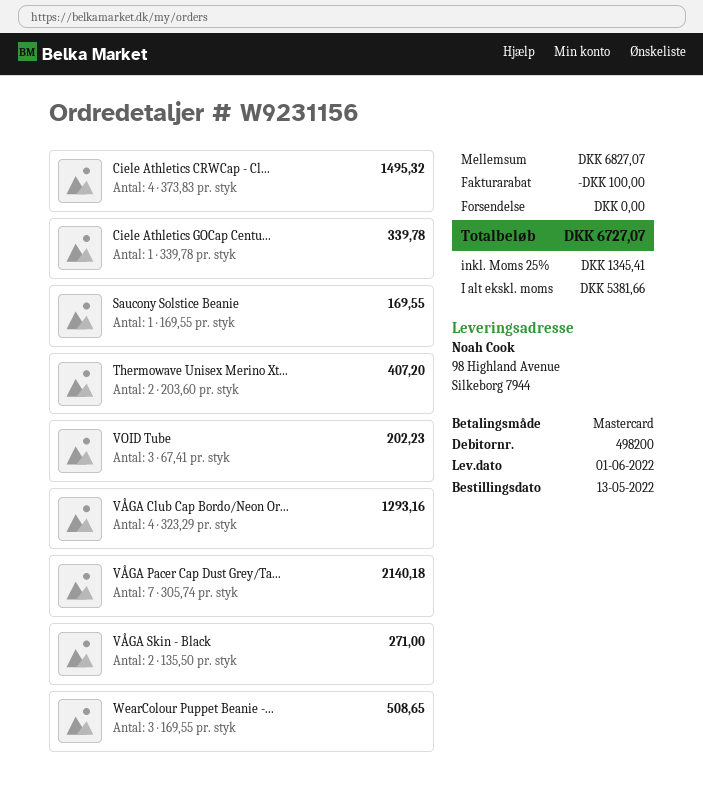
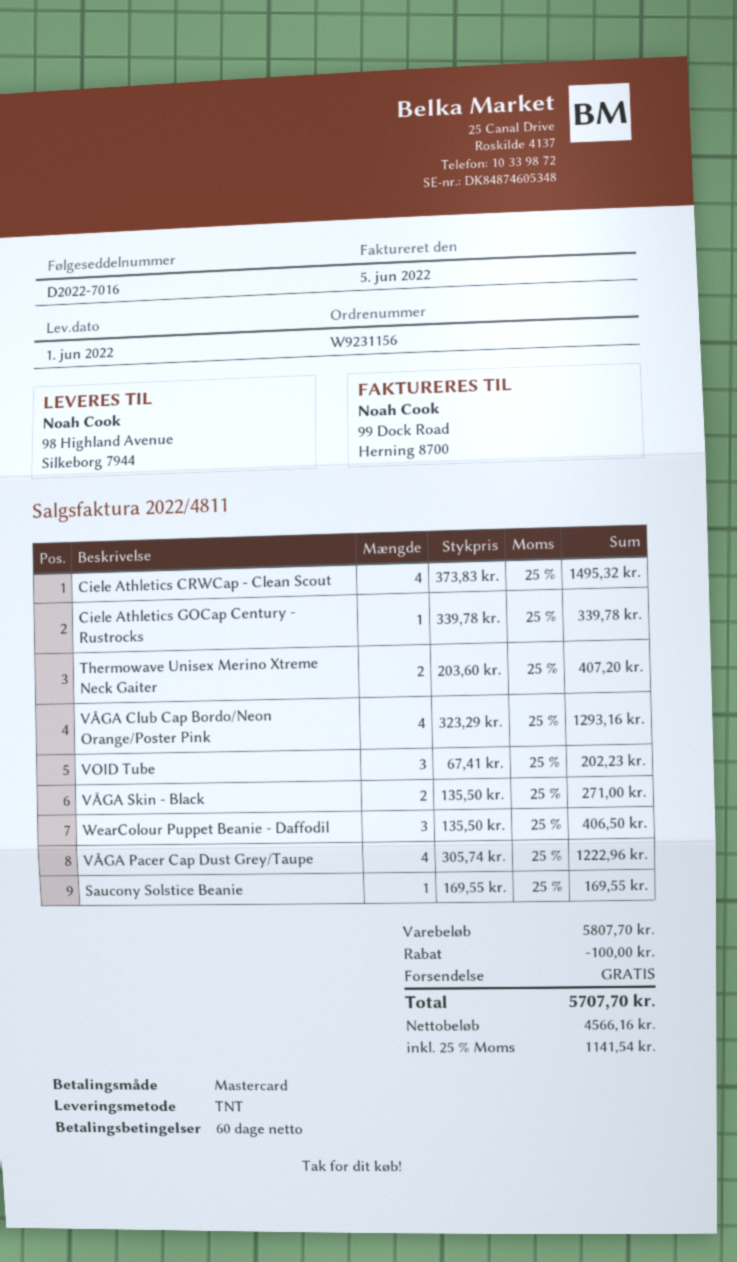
VÅGA Pacer Cap Dust Grey/Ta...: 7 x 305.74 = 2140.18 -> 4 x 305.74 = 1222.96
WearColour Puppet Beanie -...: 3 x 169.55 = 508.65 -> 3 x 135.50 = 406.50
subtotal: 6827.07 -> 5807.70
net: 5381.66 -> 4566.16
tax: 25% = 1345.41 -> 25% = 1141.54
total: 6727.07 -> 5707.70

